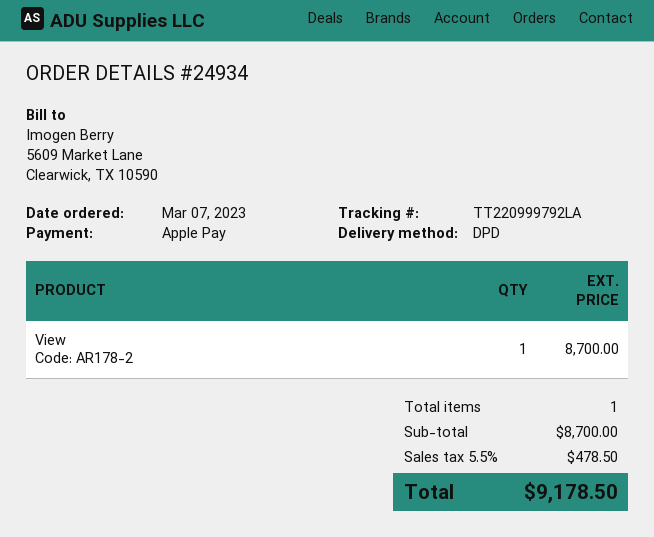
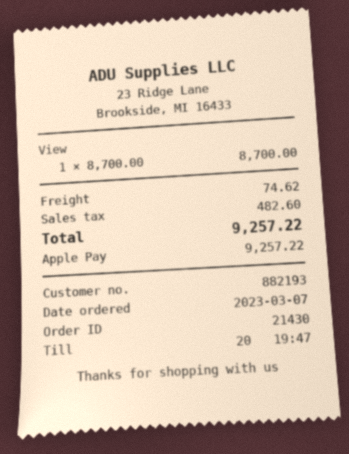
order number: 24934 -> 21430
shipping: none -> 74.62
tax: 478.50 -> 482.60
total: 9178.50 -> 9257.22

